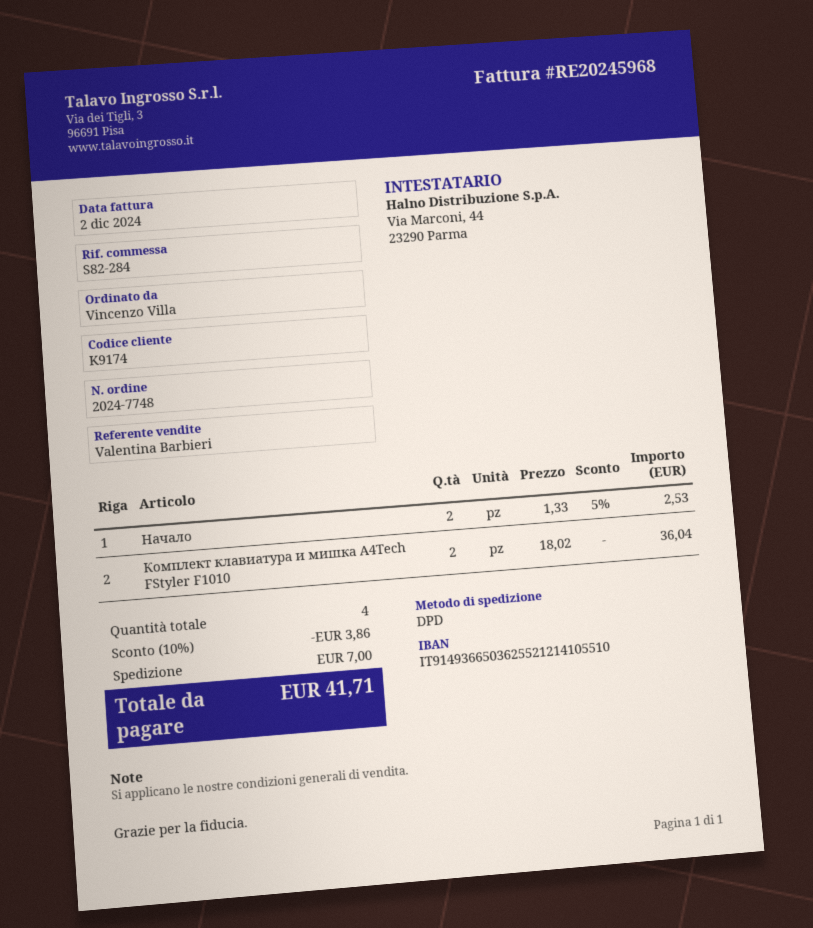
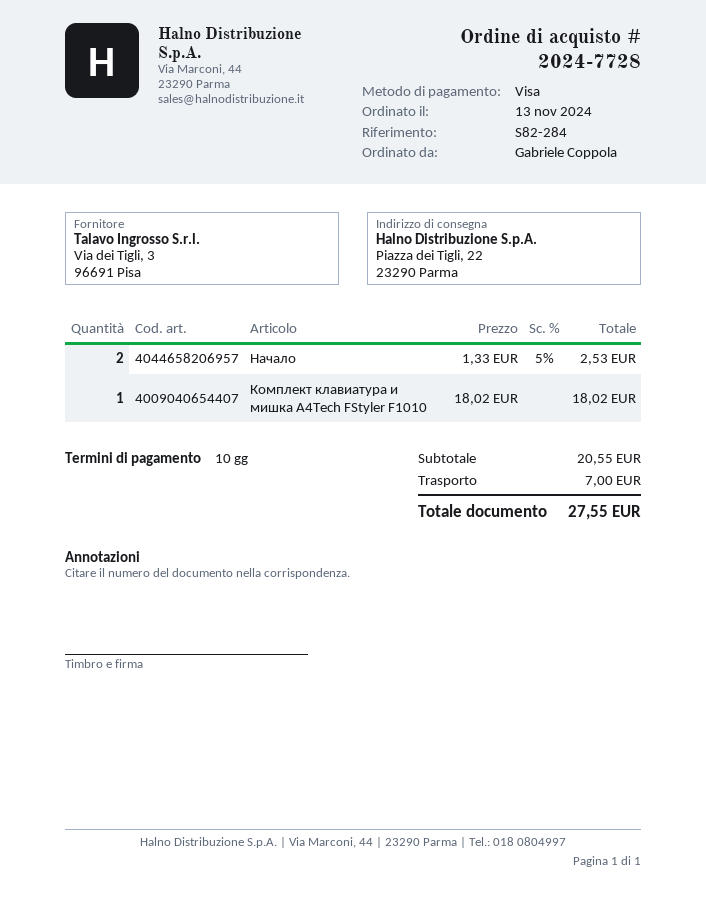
order number: 2024-7748 -> 2024-7728
ordered by: Vincenzo Villa -> Gabriele Coppola
Комплект клавиатура и мишка A4Tech FStyler F1010: 2 x 18.02 = 36.04 -> 1 x 18.02 = 18.02
discount: 10% = 3.86 -> none
total: 41.71 -> 27.55

